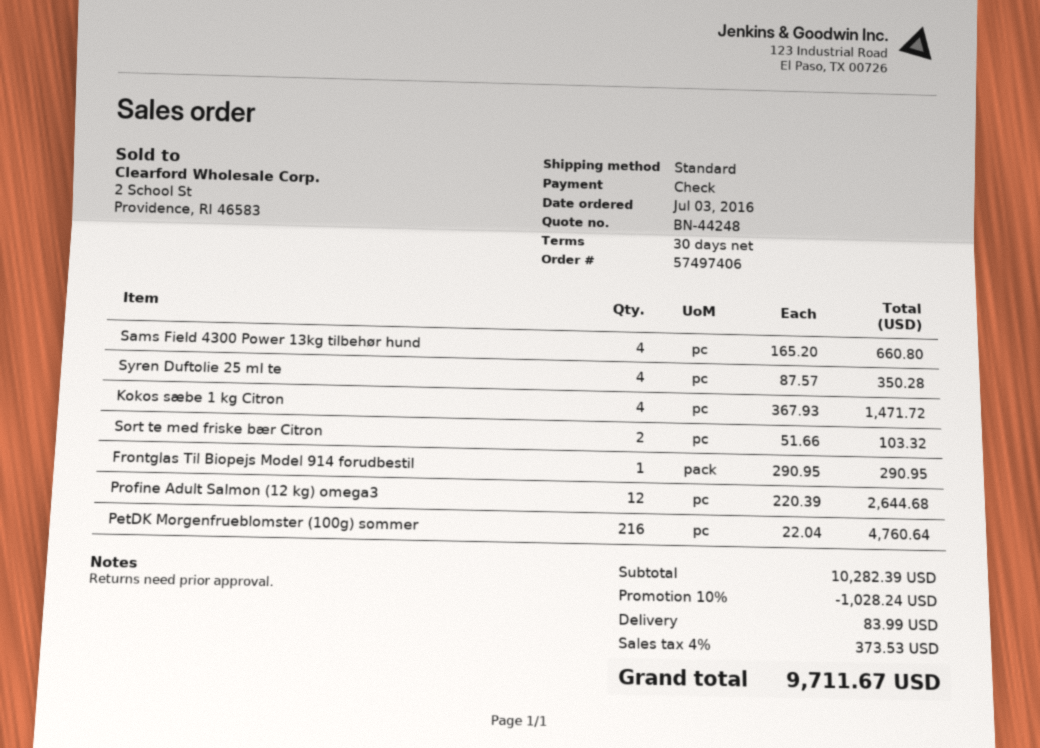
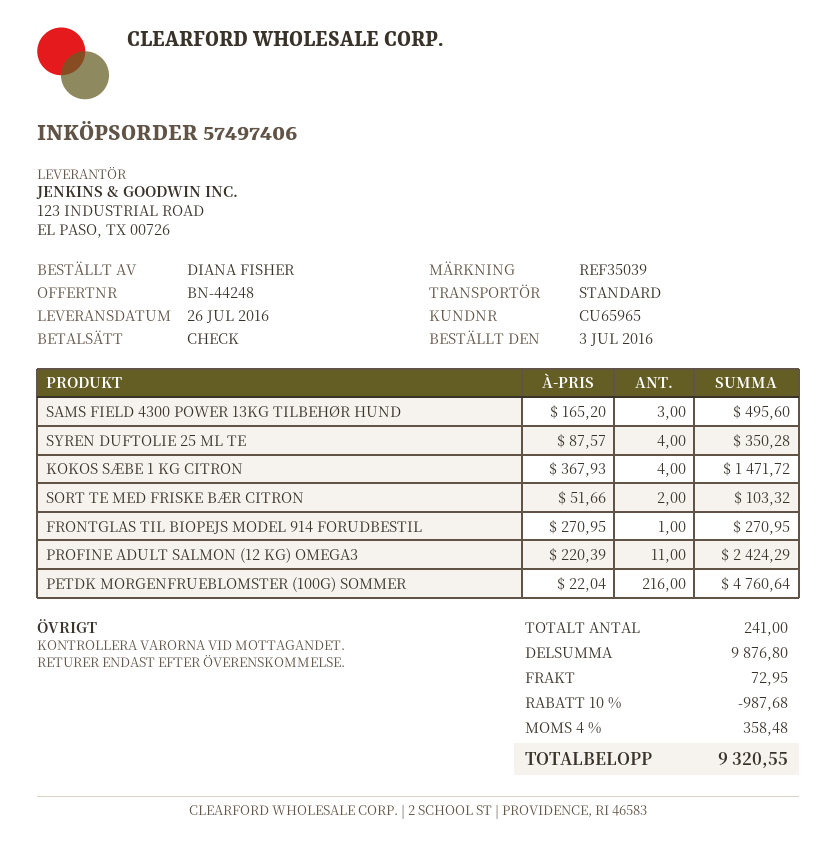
Sams Field 4300 Power 13kg tilbehør hund: 4 x 165.20 = 660.80 -> 3 x 165.20 = 495.60
Frontglas Til Biopejs Model 914 forudbestil: 1 x 290.95 = 290.95 -> 1 x 270.95 = 270.95
Profine Adult Salmon (12 kg) omega3: 12 x 220.39 = 2644.68 -> 11 x 220.39 = 2424.29
subtotal: 10282.39 -> 9876.80
discount: 10% = 1028.24 -> 10% = 987.68
shipping: 83.99 -> 72.95
tax: 4% = 373.53 -> 4% = 358.48
total: 9711.67 -> 9320.55

